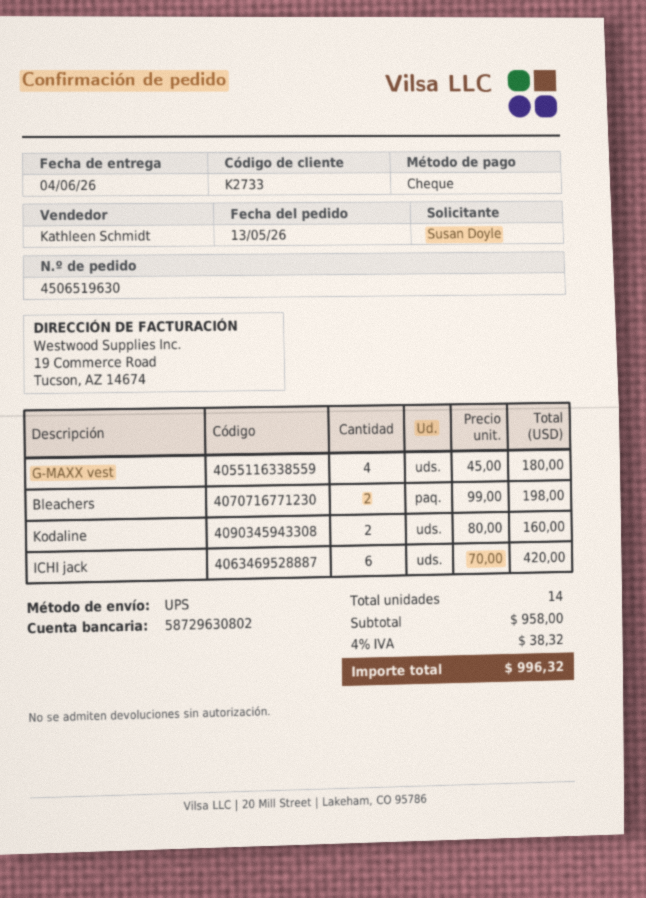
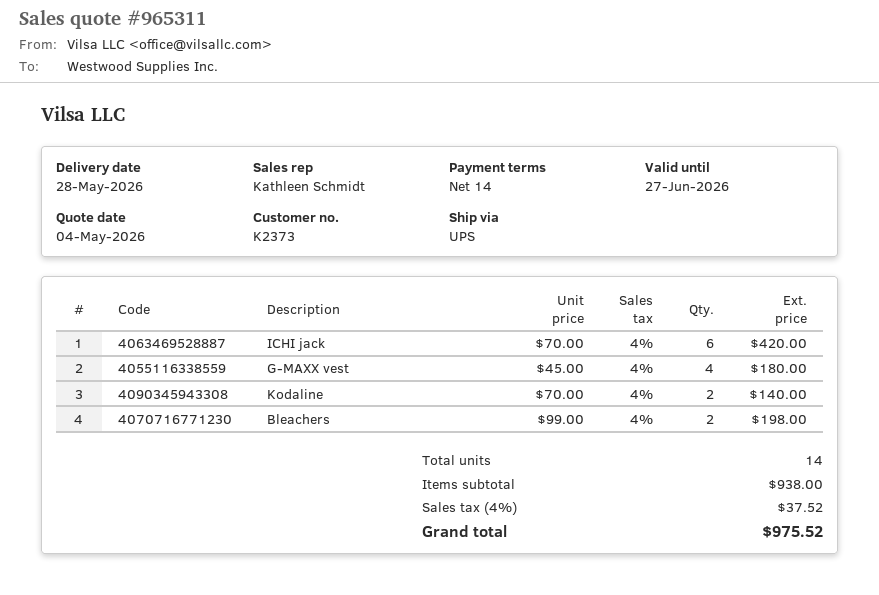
delivery date: 2026-06-04 -> 2026-05-28
customer number: K2733 -> K2373
Kodaline: 2 x 80.00 = 160.00 -> 2 x 70.00 = 140.00
subtotal: 958.00 -> 938.00
tax: 4% = 38.32 -> 4% = 37.52
total: 996.32 -> 975.52

